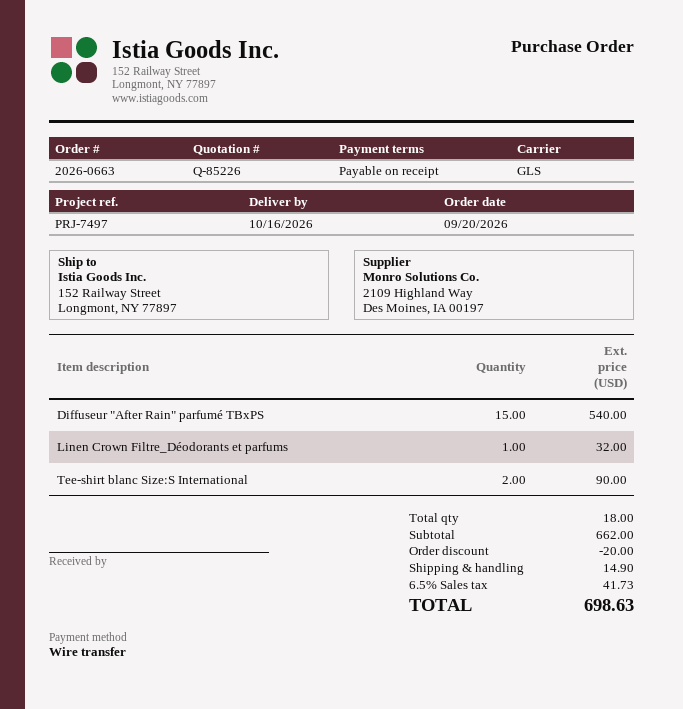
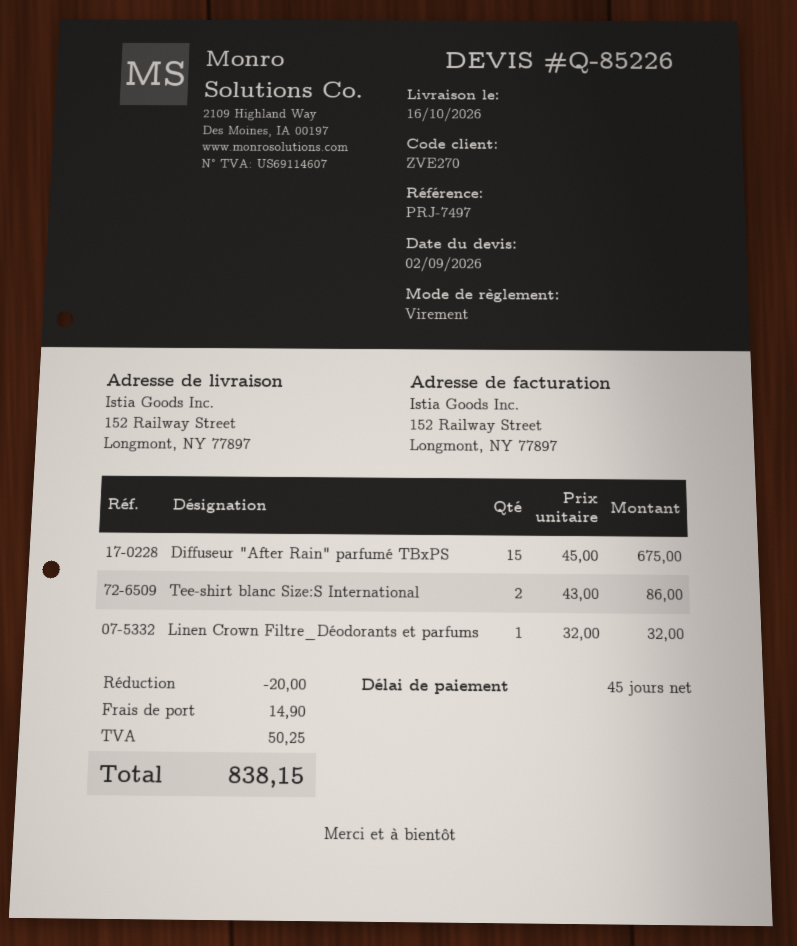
payment terms: on receipt -> 45 days
Diffuseur "After Rain" parfumé TBxPS: 15 for 540.00 -> 15 for 675.00
Tee-shirt blanc Size:S International: 2 for 90.00 -> 2 for 86.00
tax: 41.73 -> 50.25
total: 698.63 -> 838.15

